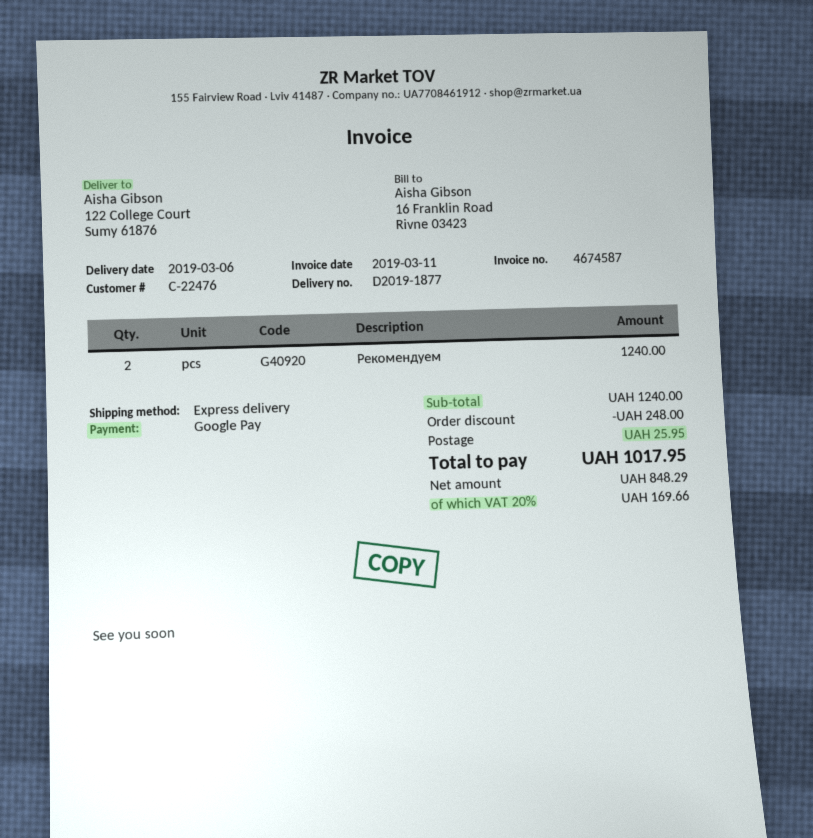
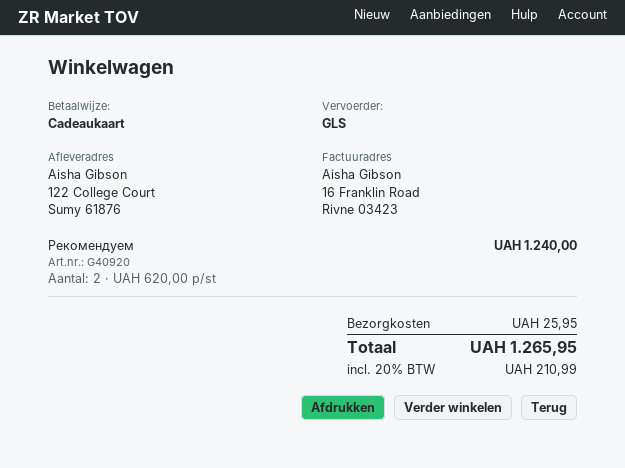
payment method: Google Pay -> gift card
shipping method: express -> GLS
discount: 248.00 -> none
tax: 20% = 169.66 -> 20% = 210.99
total: 1017.95 -> 1265.95

